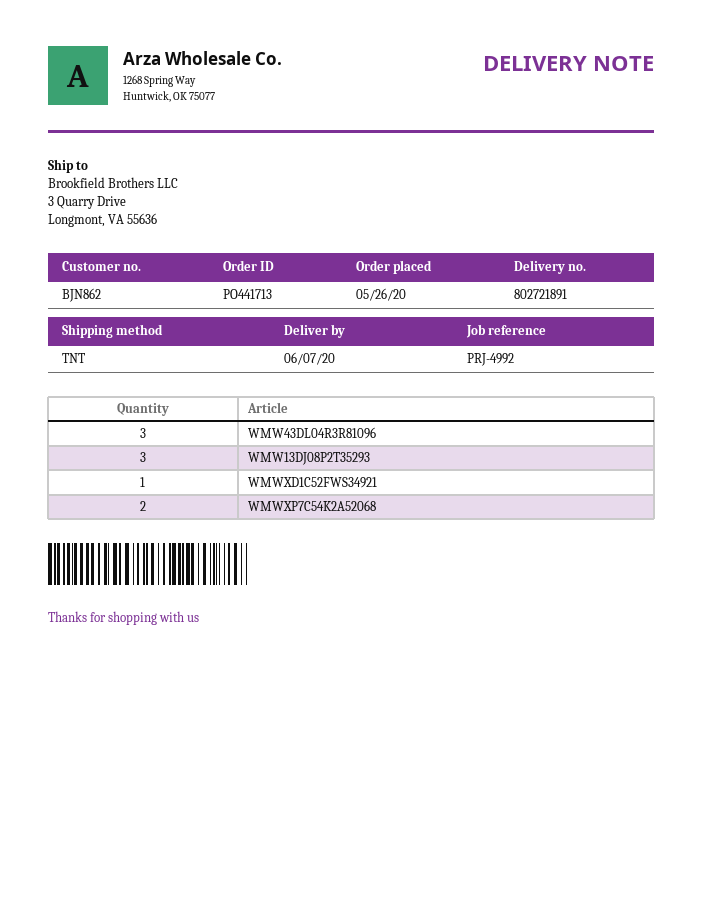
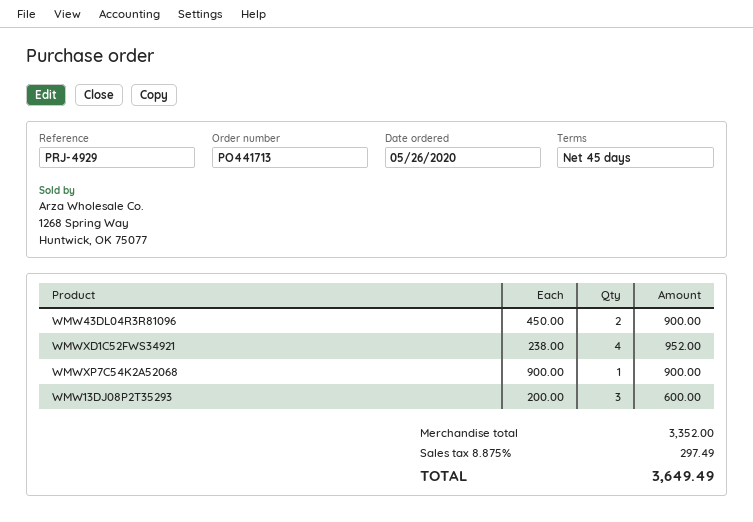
reference: PRJ-4992 -> PRJ-4929
WMW43DL04R3R81096: 3 -> 2
WMWXD1C52FWS34921: 1 -> 4
WMWXP7C54K2A52068: 2 -> 1

